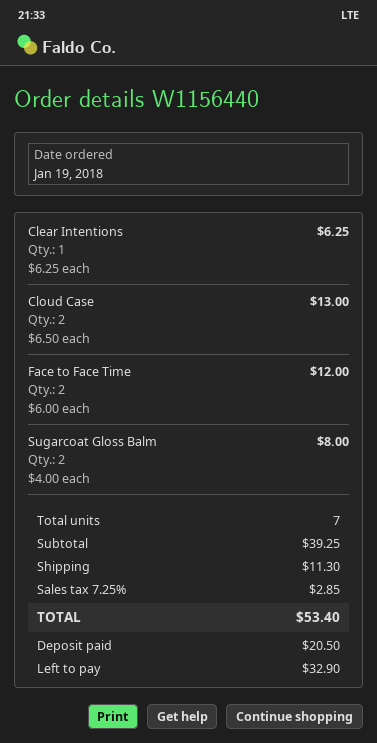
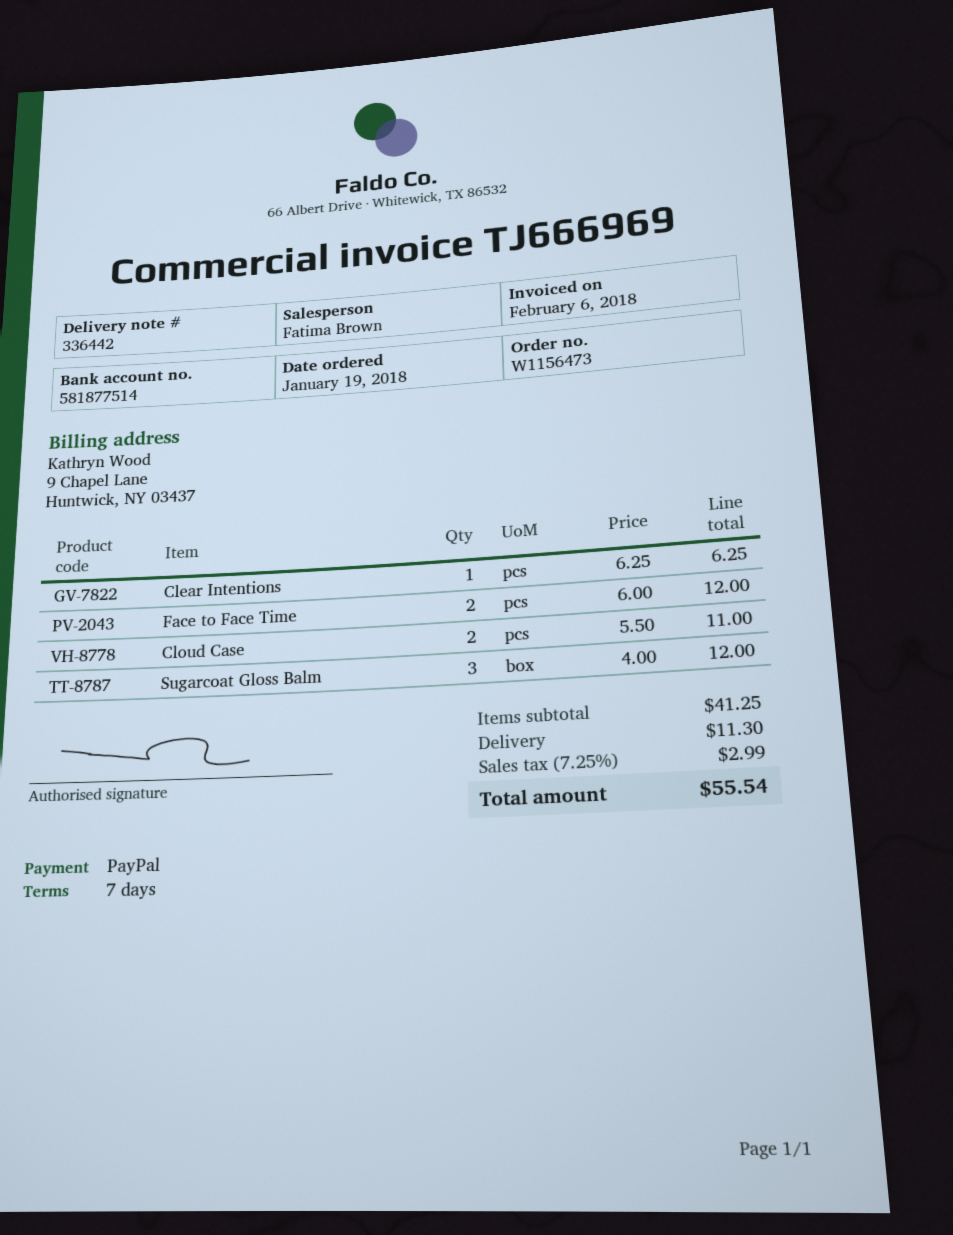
order number: W1156440 -> W1156473
Cloud Case: 2 x 6.50 = 13.00 -> 2 x 5.50 = 11.00
Sugarcoat Gloss Balm: 2 x 4.00 = 8.00 -> 3 x 4.00 = 12.00
subtotal: 39.25 -> 41.25
tax: 7.25% = 2.85 -> 7.25% = 2.99
total: 53.40 -> 55.54

